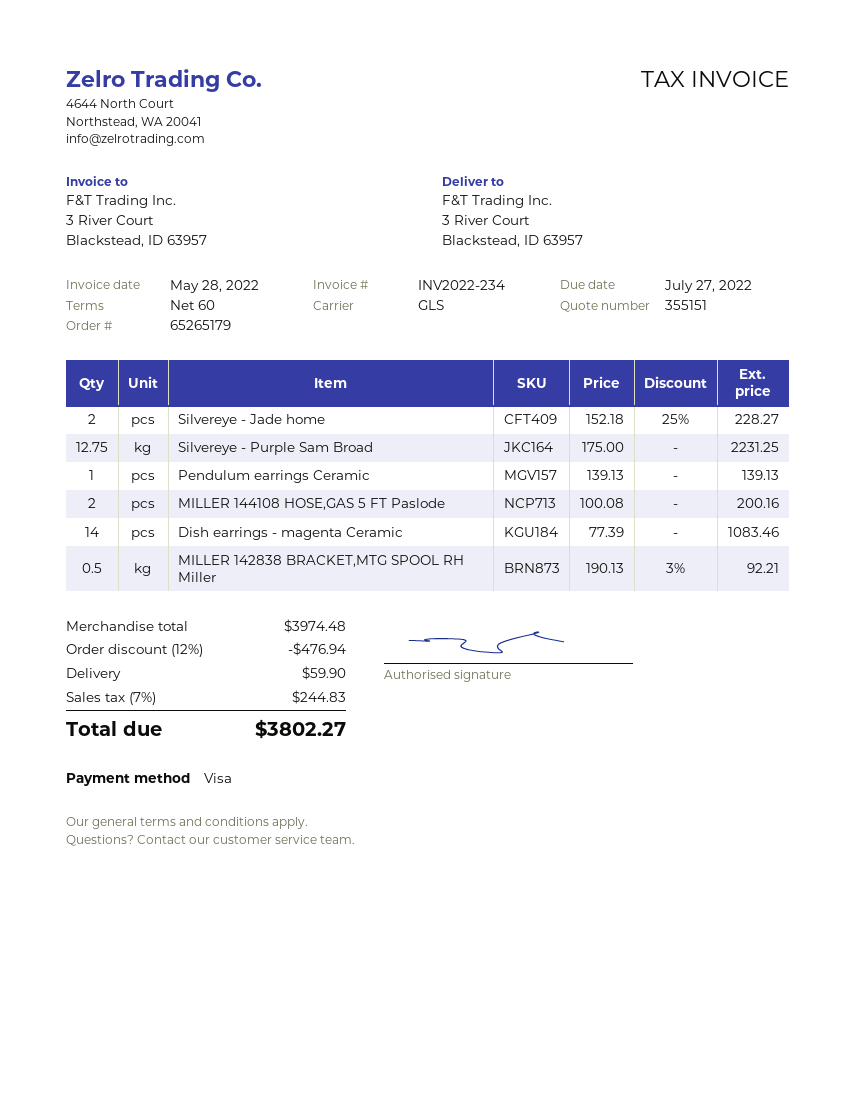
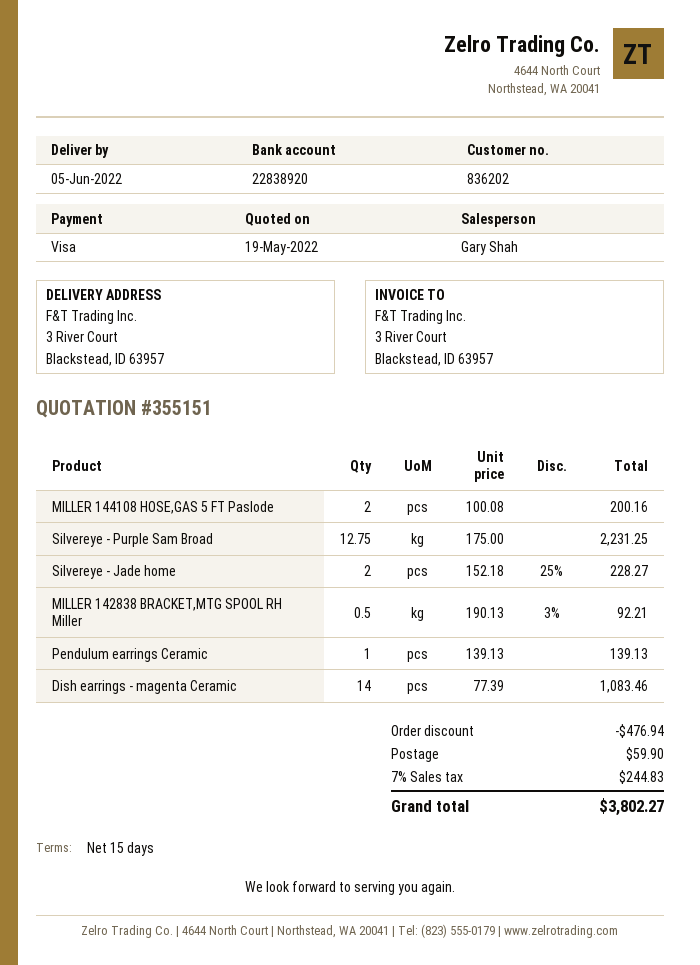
payment terms: 60 days -> 15 days

